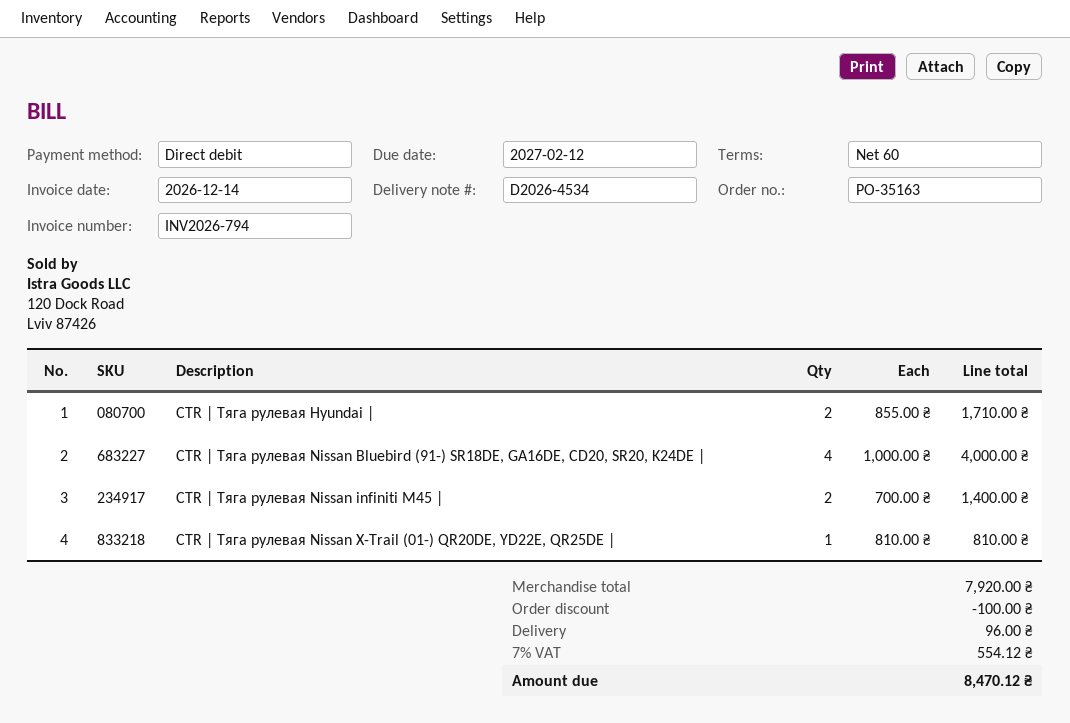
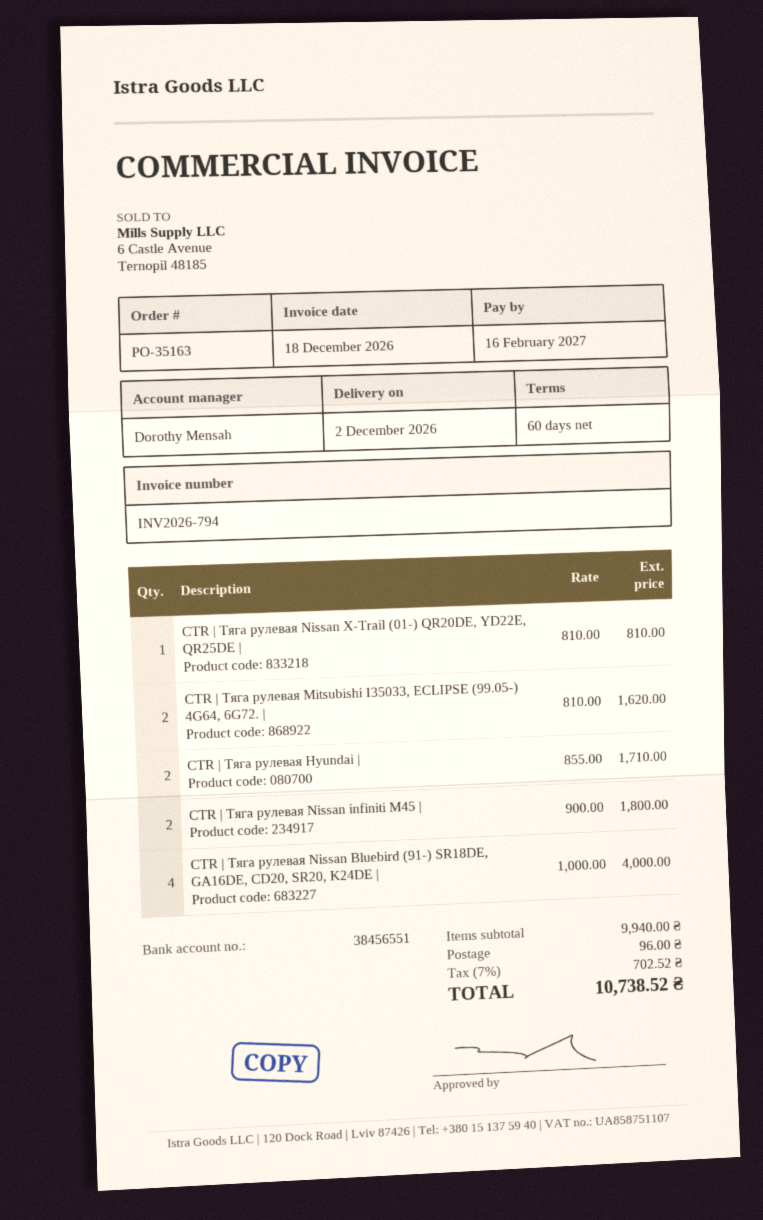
invoice date: 2026-12-14 -> 2026-12-18
due date: 2027-02-12 -> 2027-02-16
CTR | Тяга рулевая Nissan infiniti M45 |: 2 x 700.00 = 1400.00 -> 2 x 900.00 = 1800.00
CTR | Тяга рулевая Mitsubishi I35033, ECLIPSE (99.05-) 4G64, 6G72. |: none -> 2 x 810.00 = 1620.00
subtotal: 7920.00 -> 9940.00
discount: 100.00 -> none
tax: 7% = 554.12 -> 7% = 702.52
total: 8470.12 -> 10738.52

